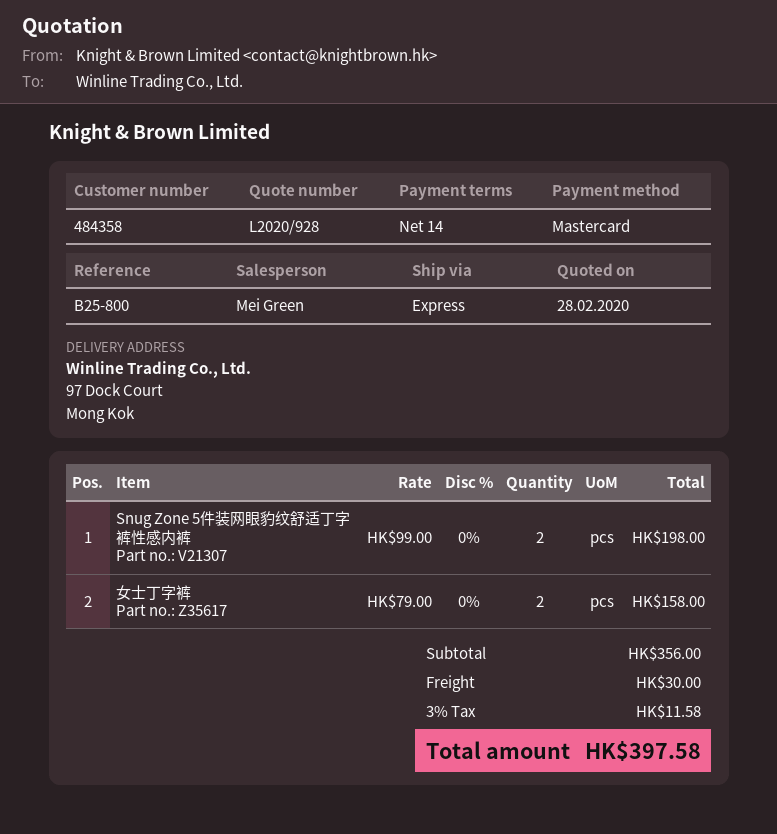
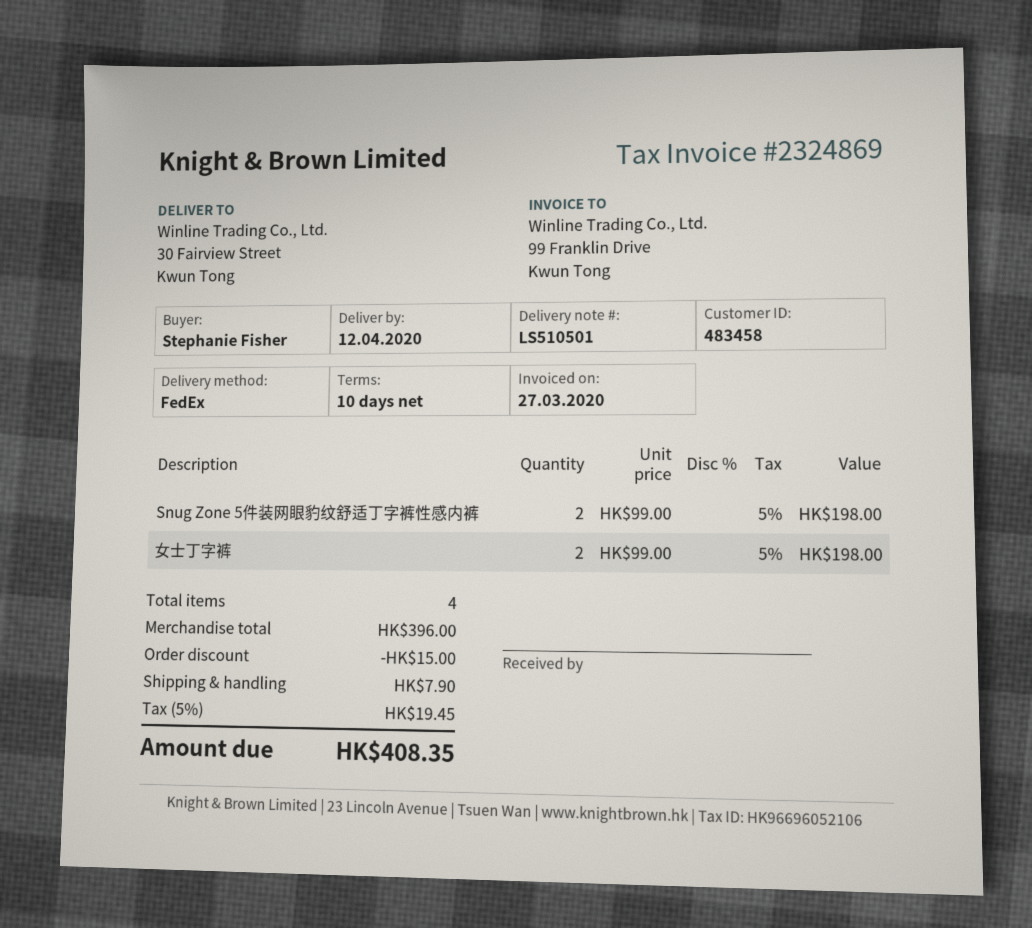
payment terms: 14 days -> 10 days
customer number: 484358 -> 483458
shipping method: express -> FedEx
ship to: 97 Dock Court, Mong Kok -> 30 Fairview Street, Kwun Tong
女士丁字裤: 2 x 79.00 = 158.00 -> 2 x 99.00 = 198.00
subtotal: 356.00 -> 396.00
discount: none -> 15.00
shipping: 30.00 -> 7.90
tax: 3% = 11.58 -> 5% = 19.45
total: 397.58 -> 408.35

